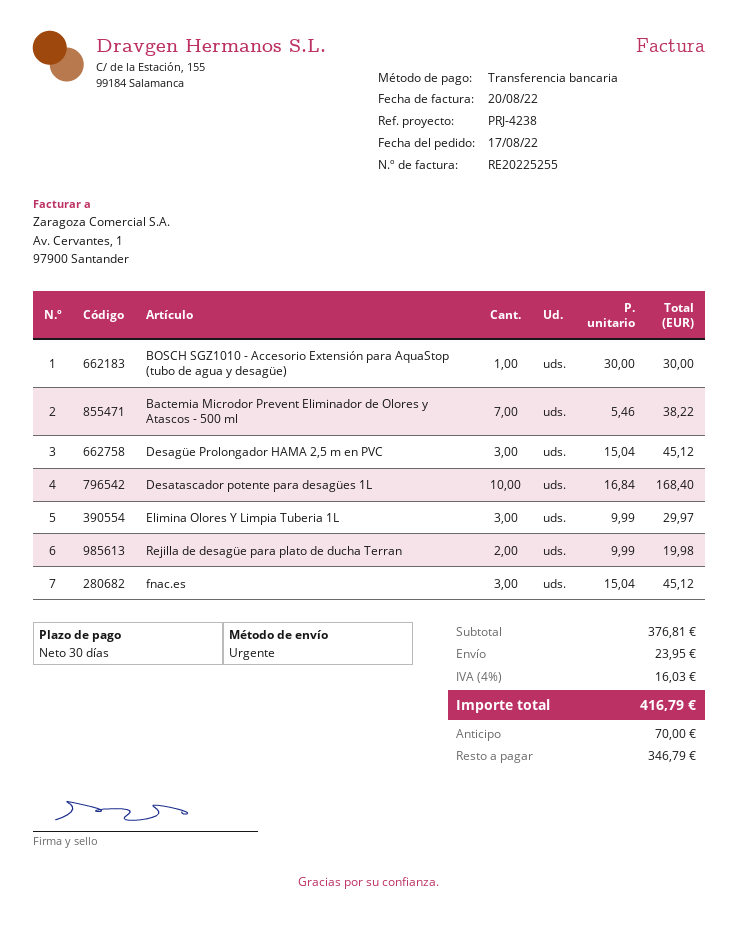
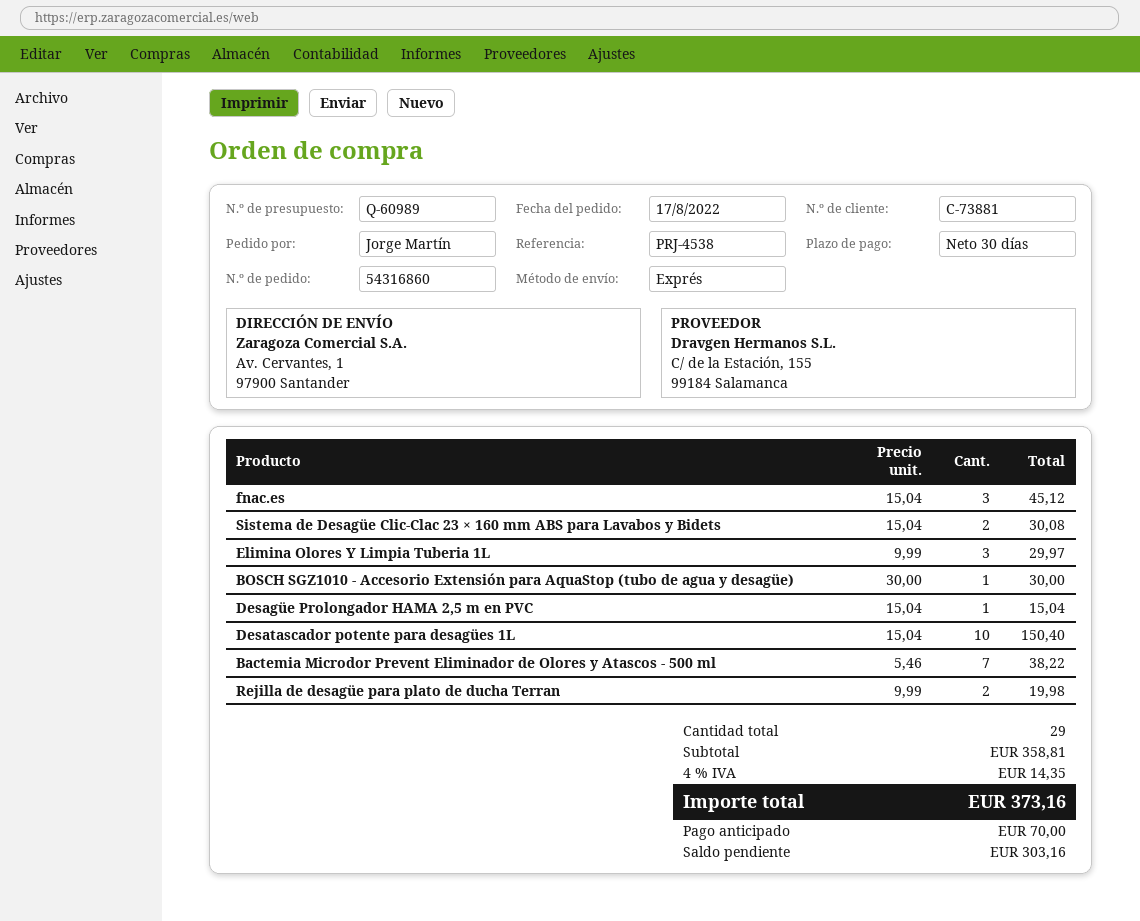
reference: PRJ-4238 -> PRJ-4538
Desagüe Prolongador HAMA 2,5 m en PVC: 3 x 15.04 = 45.12 -> 1 x 15.04 = 15.04
Desatascador potente para desagües 1L: 10 x 16.84 = 168.40 -> 10 x 15.04 = 150.40
Sistema de Desagüe Clic‑Clac 23 × 160 mm ABS para Lavabos y Bidets: none -> 2 x 15.04 = 30.08
subtotal: 376.81 -> 358.81
shipping: 23.95 -> none
tax: 4% = 16.03 -> 4% = 14.35
total: 416.79 -> 373.16
balance: 346.79 -> 303.16

